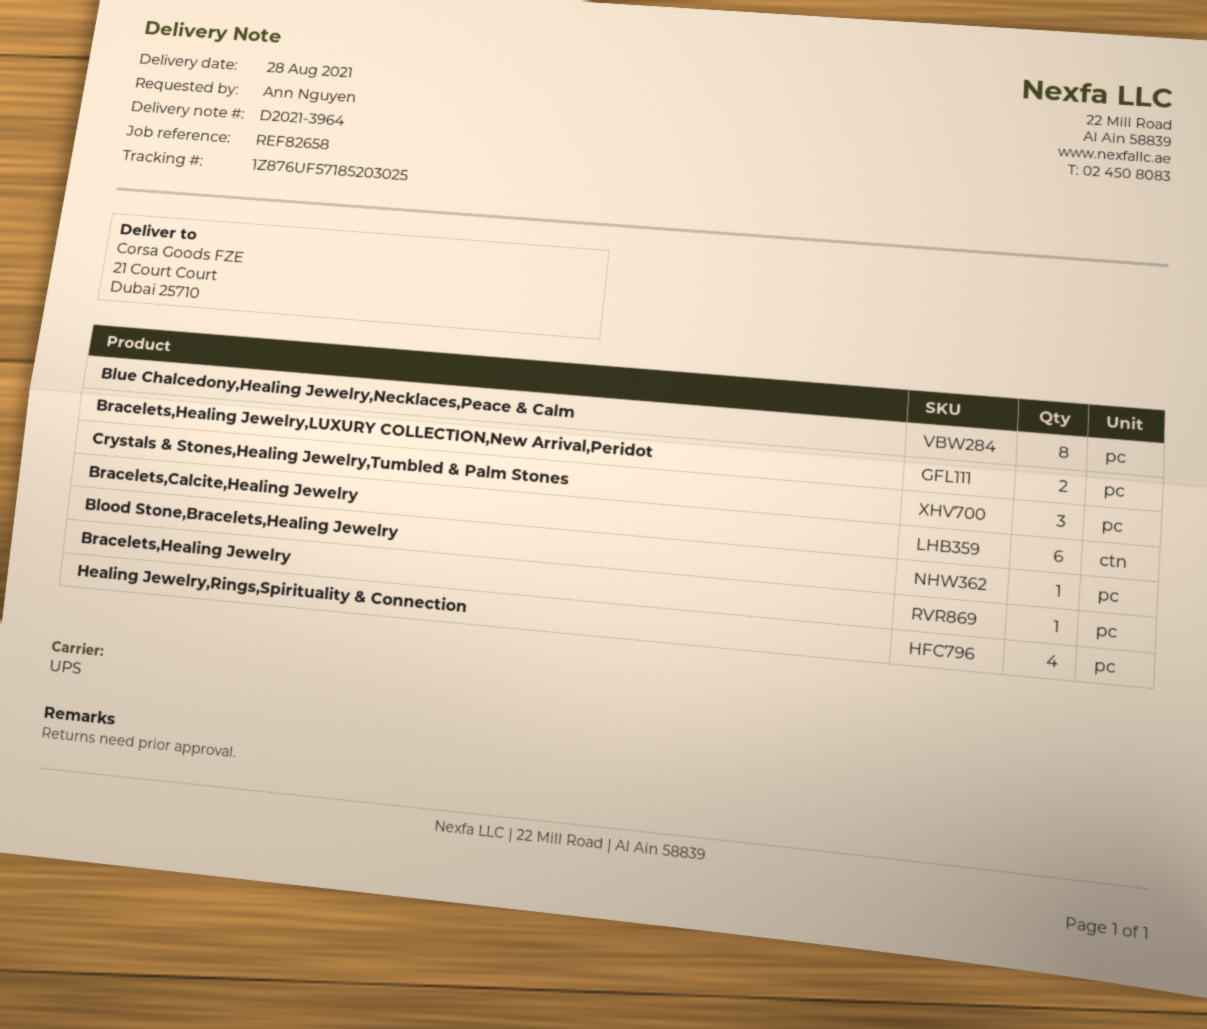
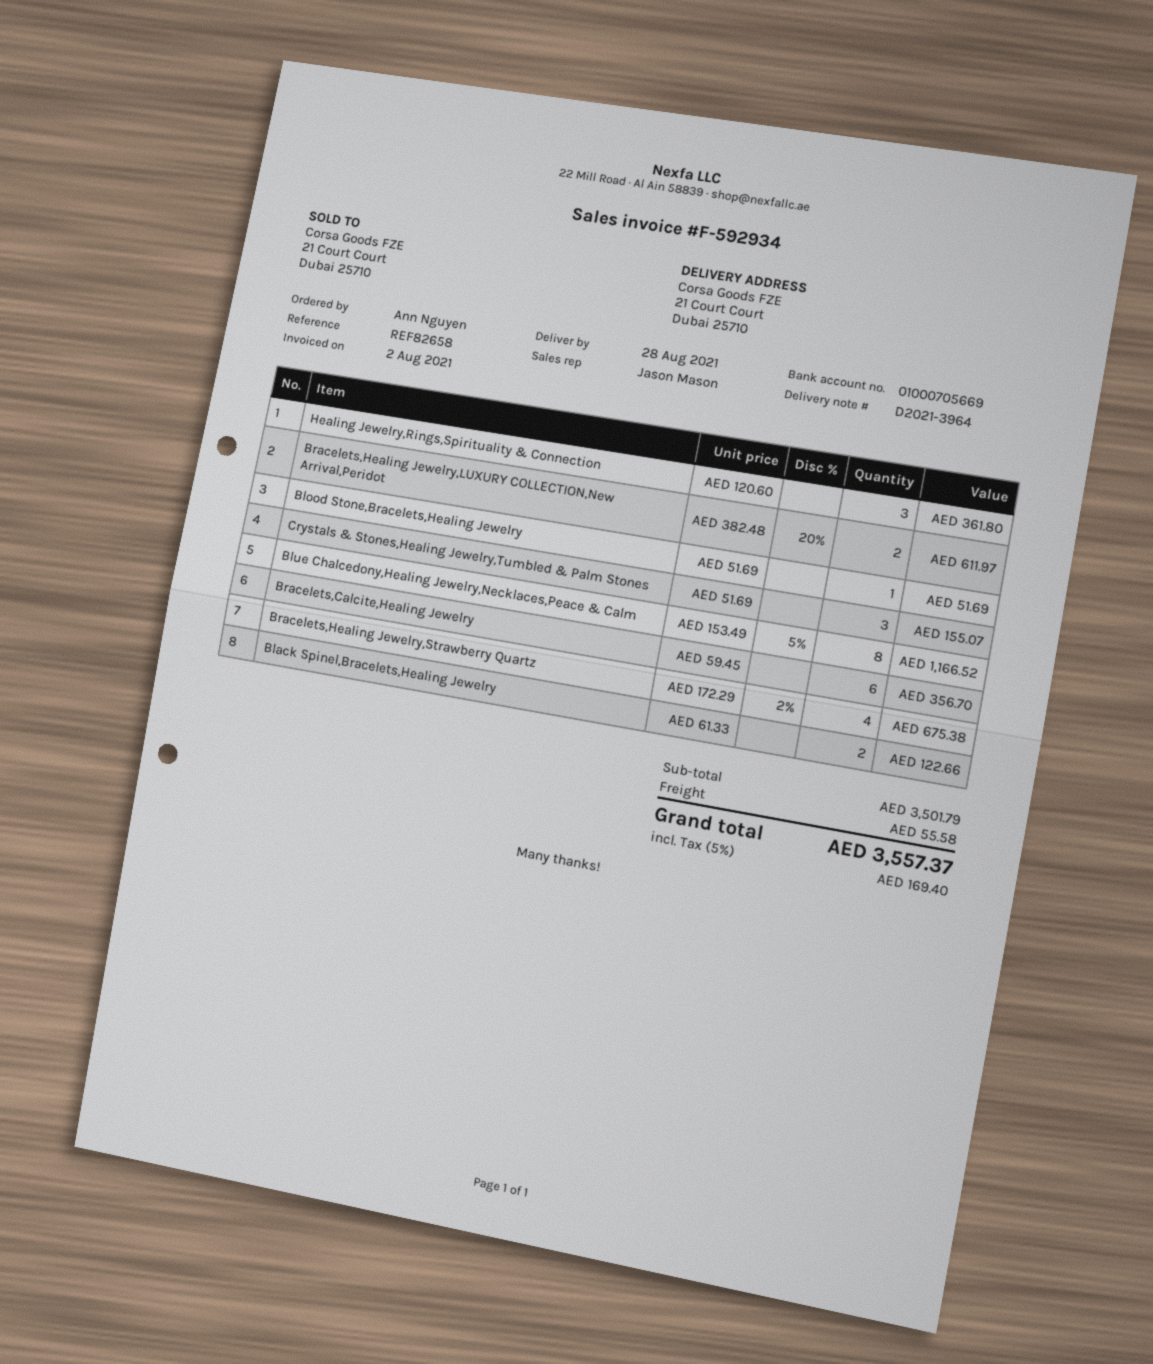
Bracelets,Healing Jewelry: 1 -> none
Healing Jewelry,Rings,Spirituality & Connection: 4 -> 3
Bracelets,Healing Jewelry,Strawberry Quartz: none -> 4
Black Spinel,Bracelets,Healing Jewelry: none -> 2

